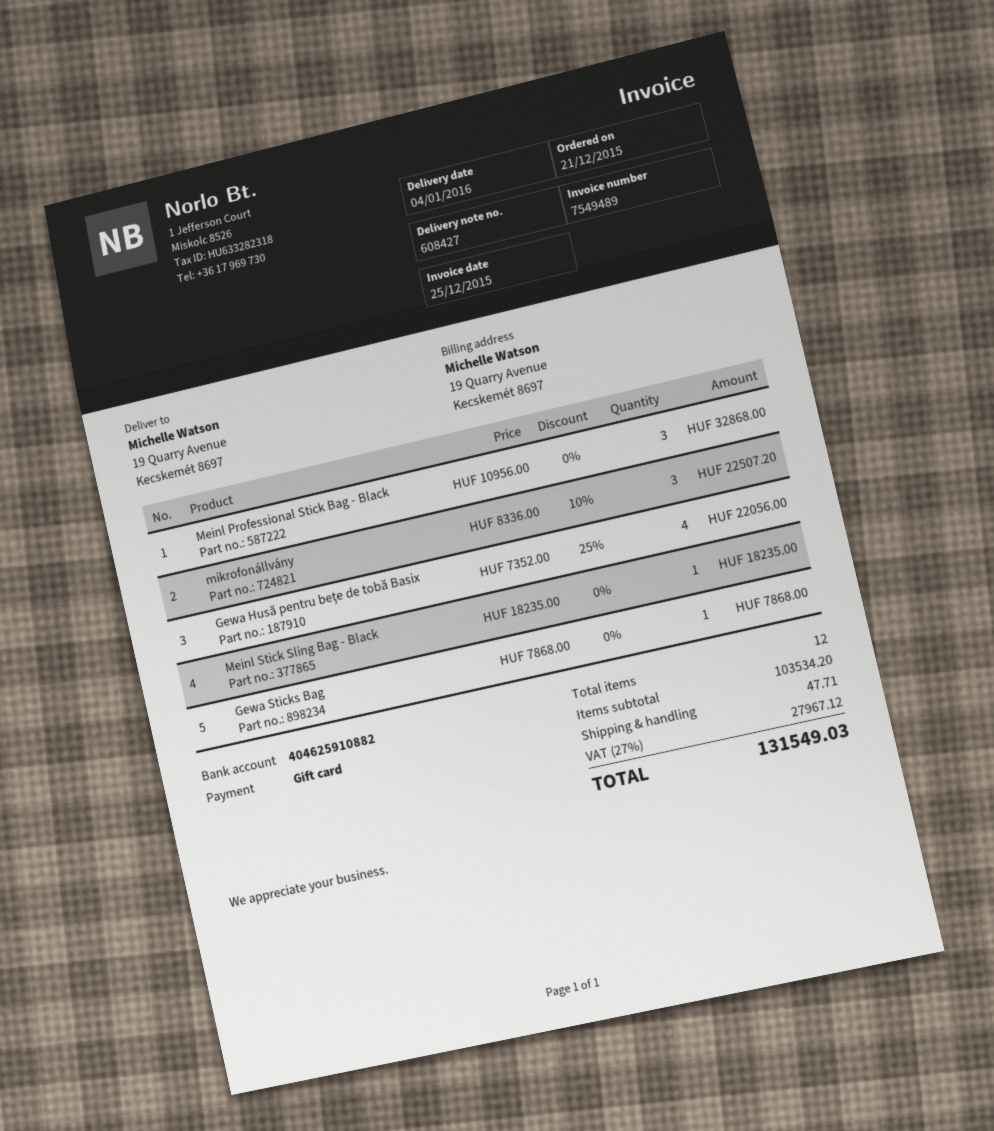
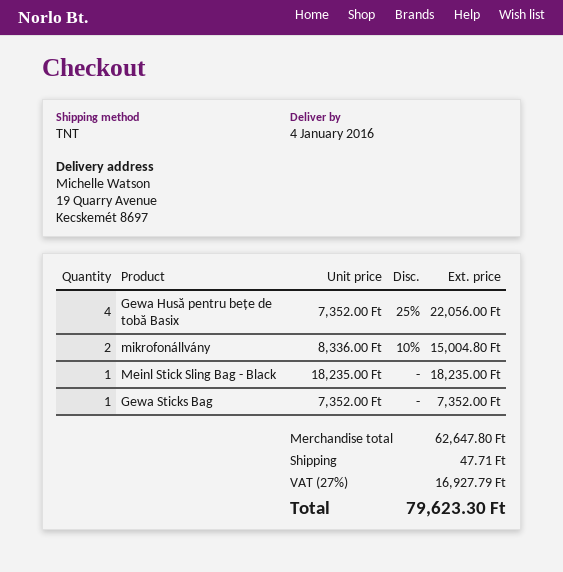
Meinl Professional Stick Bag - Black: 3 x 10956.00 = 32868.00 -> none
mikrofonállvány: 3 x 8336.00 - 10% = 22507.20 -> 2 x 8336.00 - 10% = 15004.80
Gewa Sticks Bag: 1 x 7868.00 = 7868.00 -> 1 x 7352.00 = 7352.00
subtotal: 103534.20 -> 62647.80
tax: 27% = 27967.12 -> 27% = 16927.79
total: 131549.03 -> 79623.30

